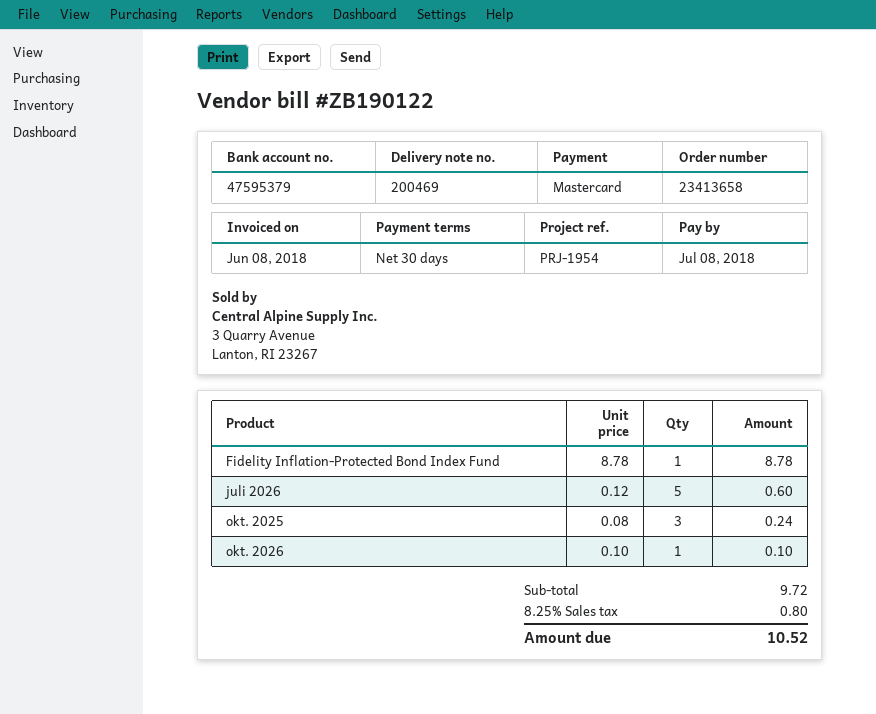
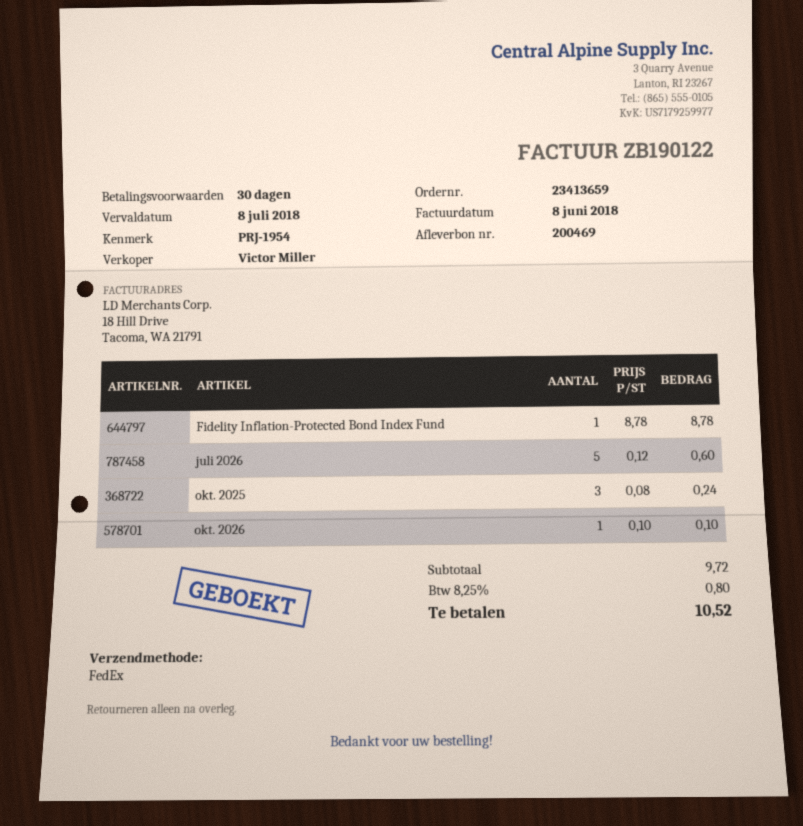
order number: 23413658 -> 23413659

